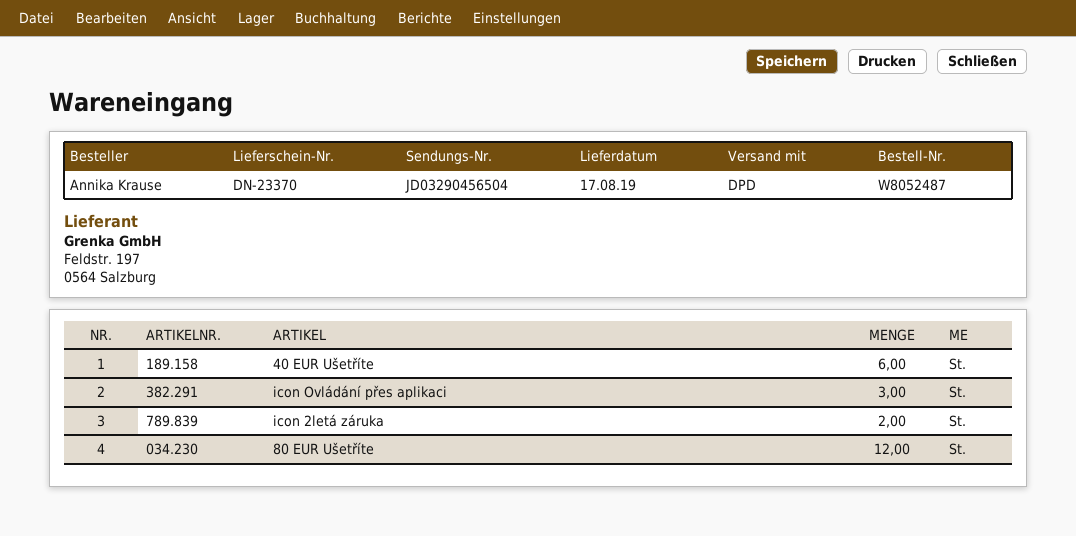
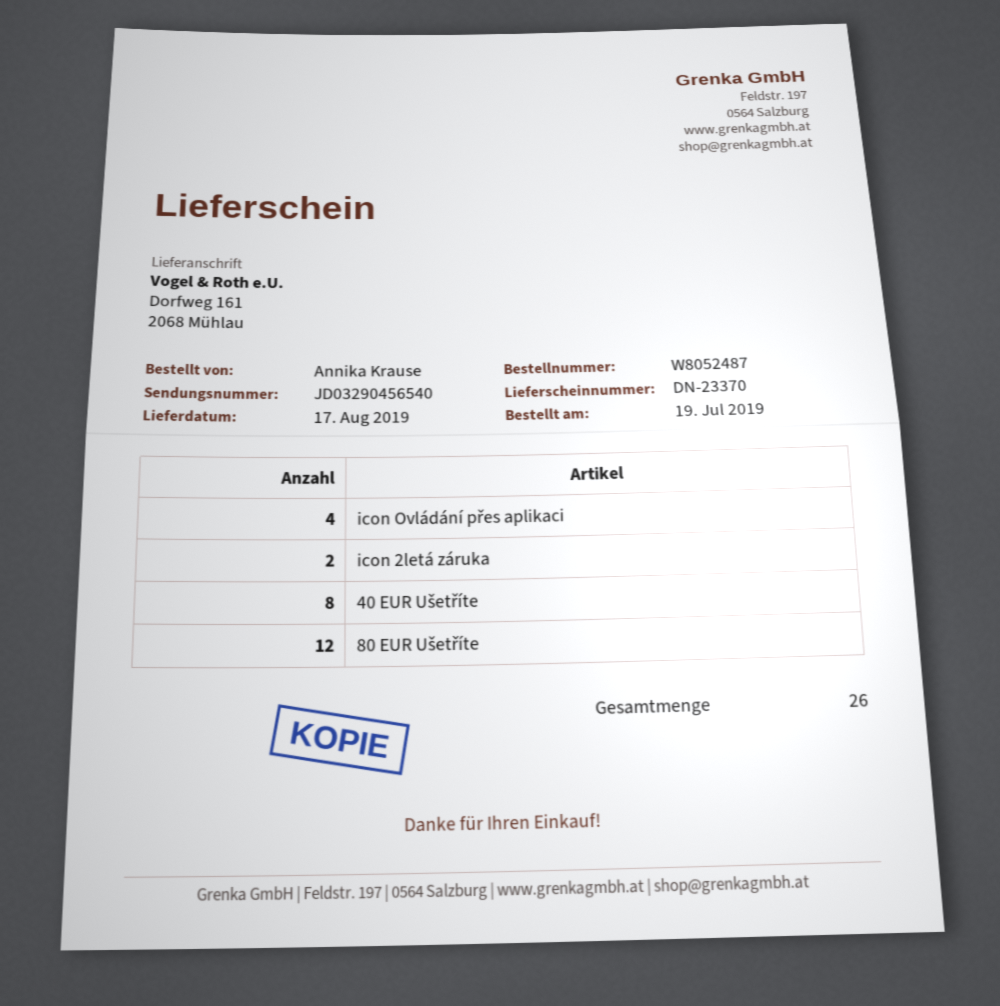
tracking number: JD03290456504 -> JD03290456540
40 EUR Ušetříte: 6 -> 8
icon Ovládání přes aplikaci: 3 -> 4

